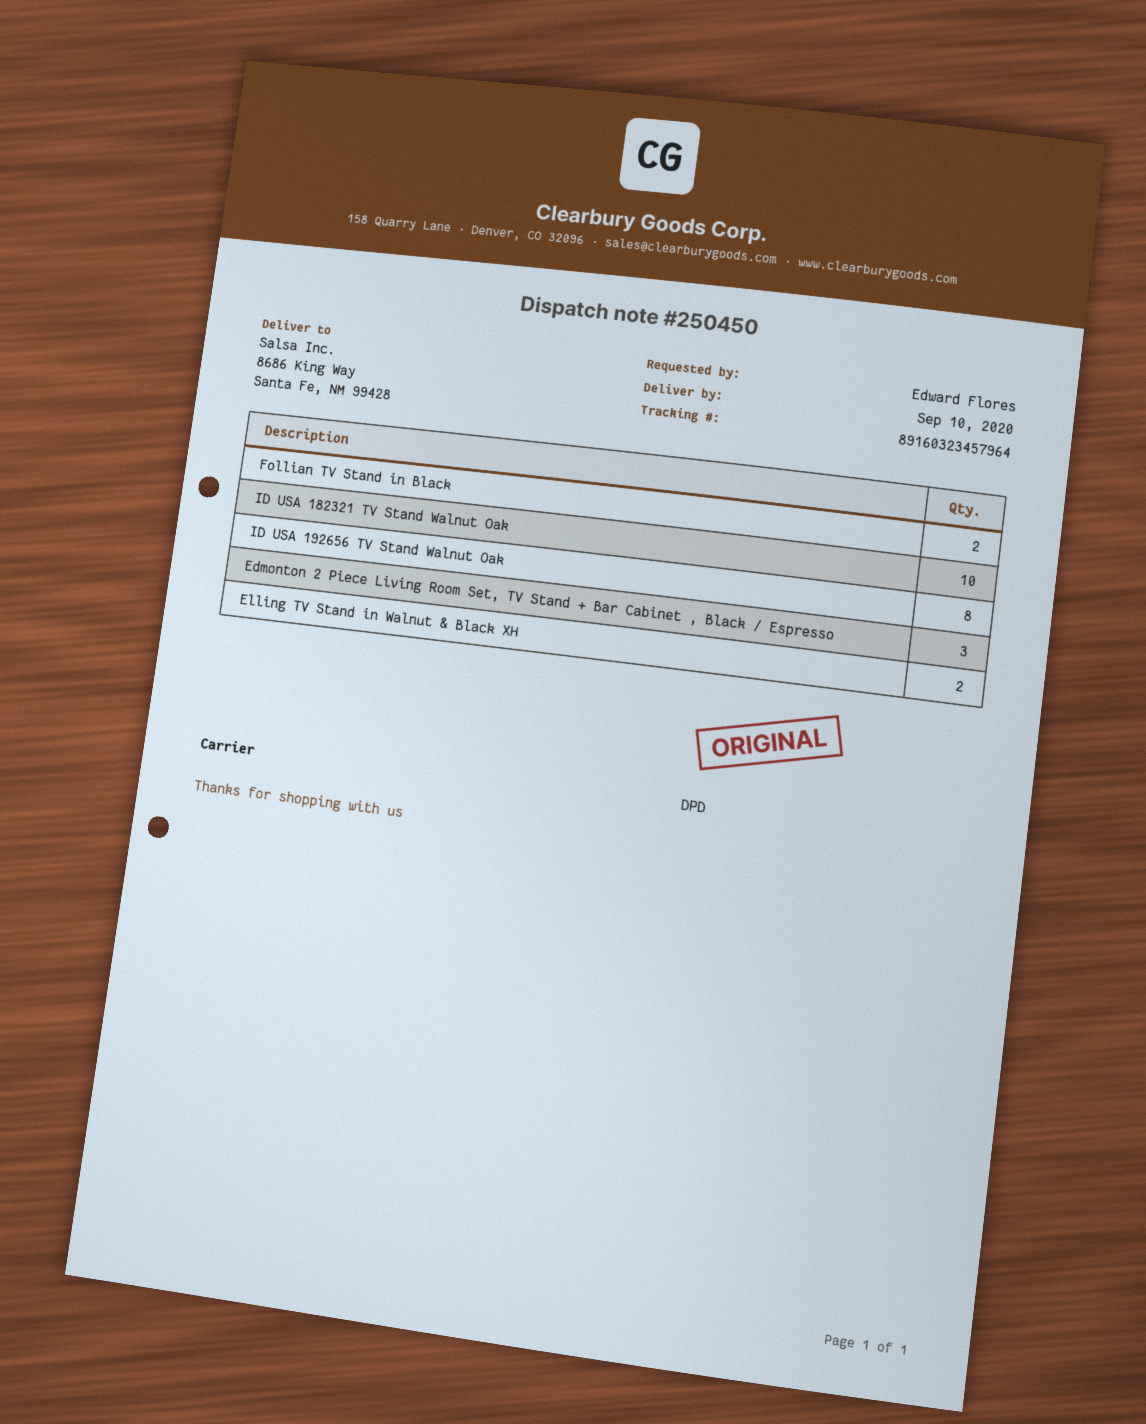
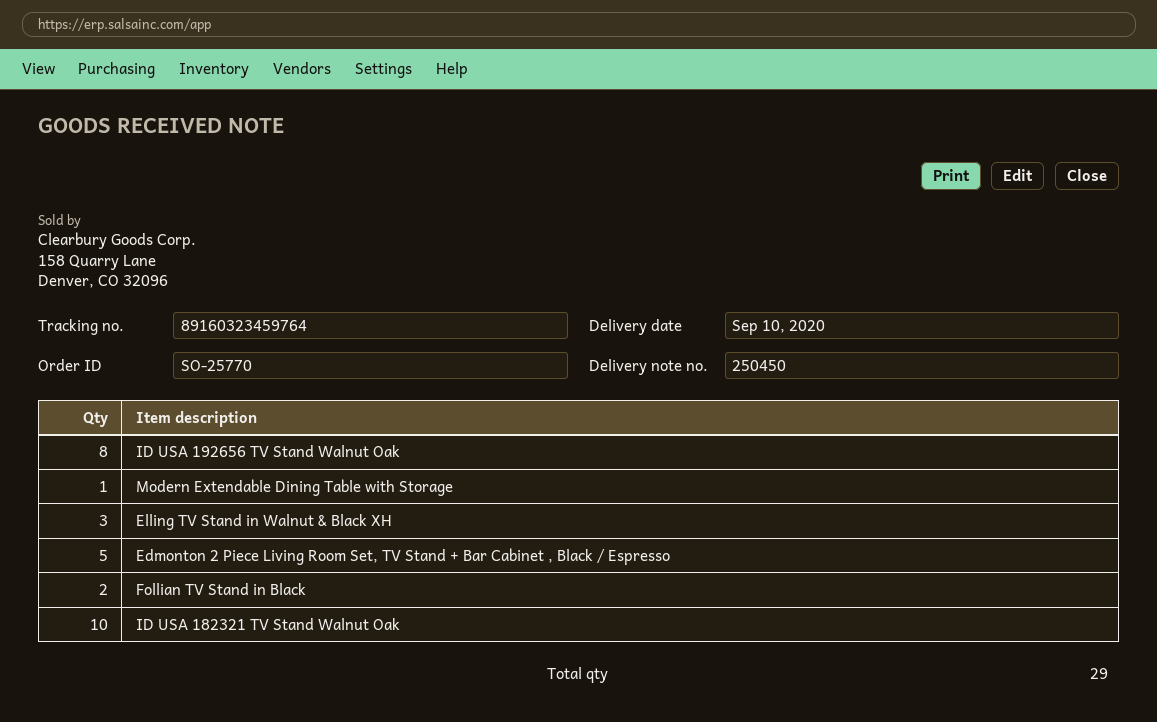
tracking number: 89160323457964 -> 89160323459764
Edmonton 2 Piece Living Room Set, TV Stand + Bar Cabinet , Black / Espresso: 3 -> 5
Elling TV Stand in Walnut & Black XH: 2 -> 3
Modern Extendable Dining Table with Storage: none -> 1

